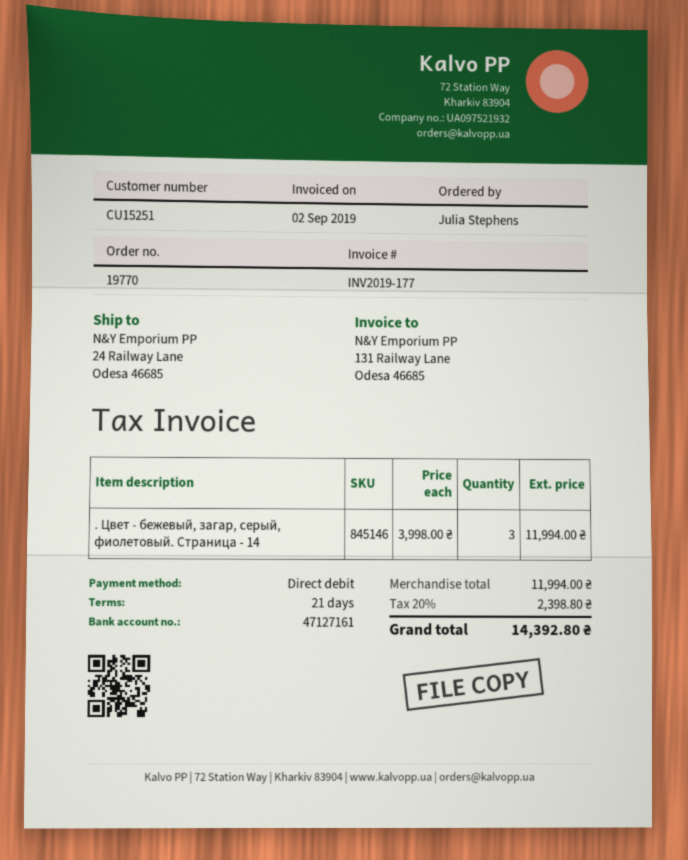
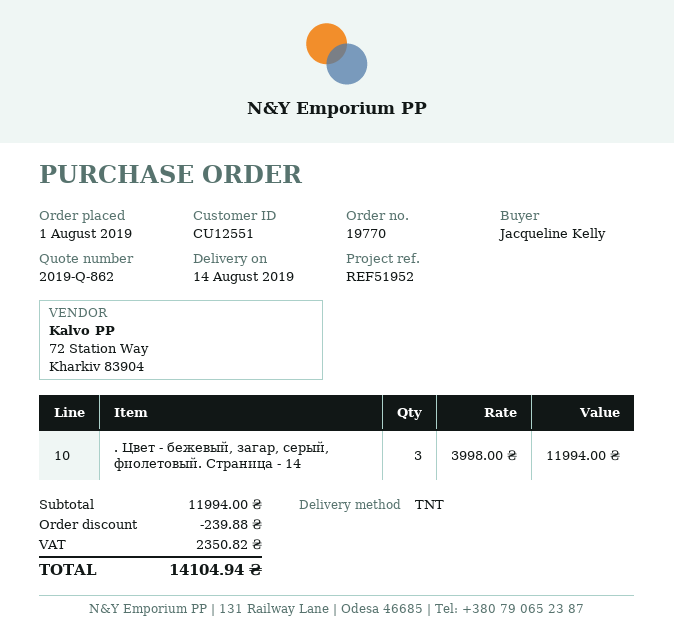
customer number: CU15251 -> CU12551
ordered by: Julia Stephens -> Jacqueline Kelly
discount: none -> 239.88
tax: 2398.80 -> 2350.82
total: 14392.80 -> 14104.94

